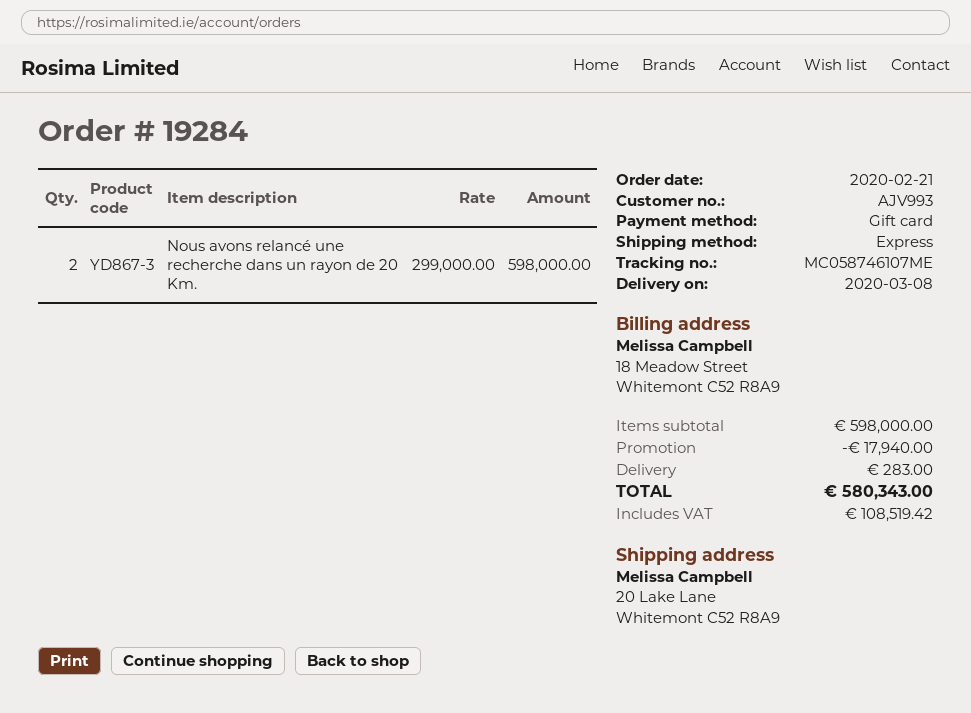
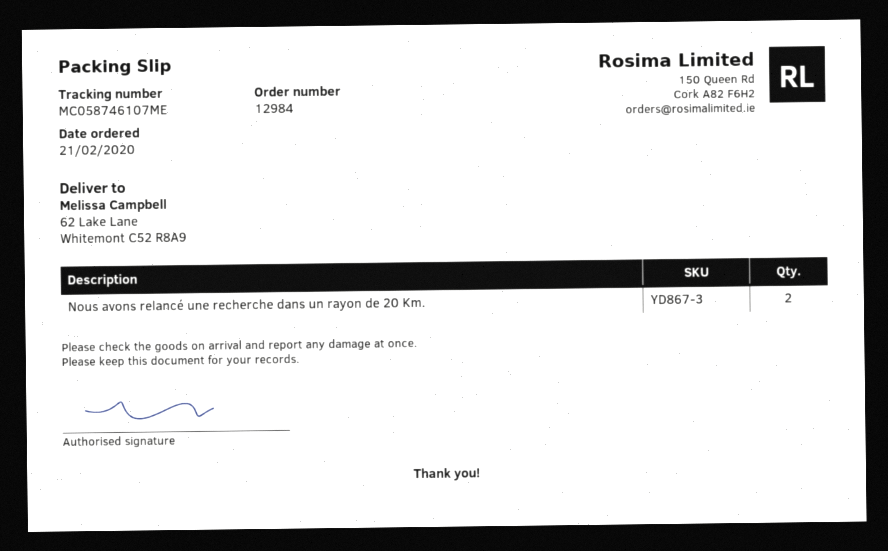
order number: 19284 -> 12984
ship to: 20 Lake Lane, Whitemont C52 R8A9 -> 62 Lake Lane, Whitemont C52 R8A9

